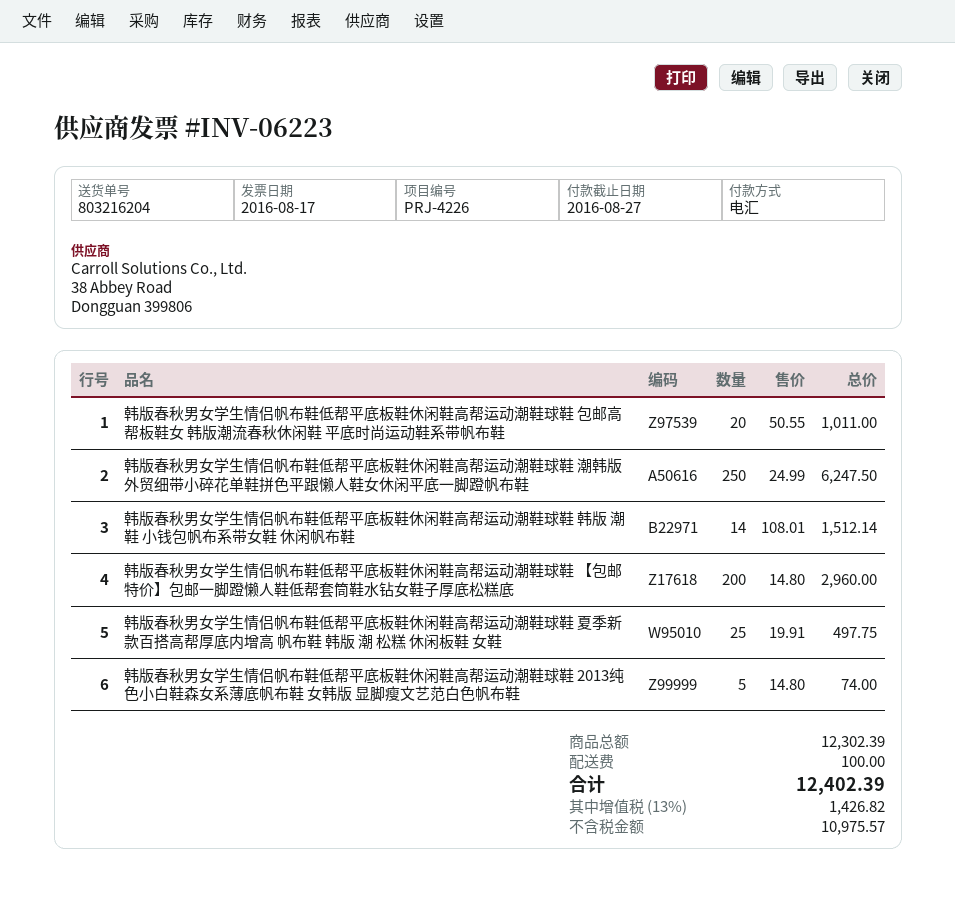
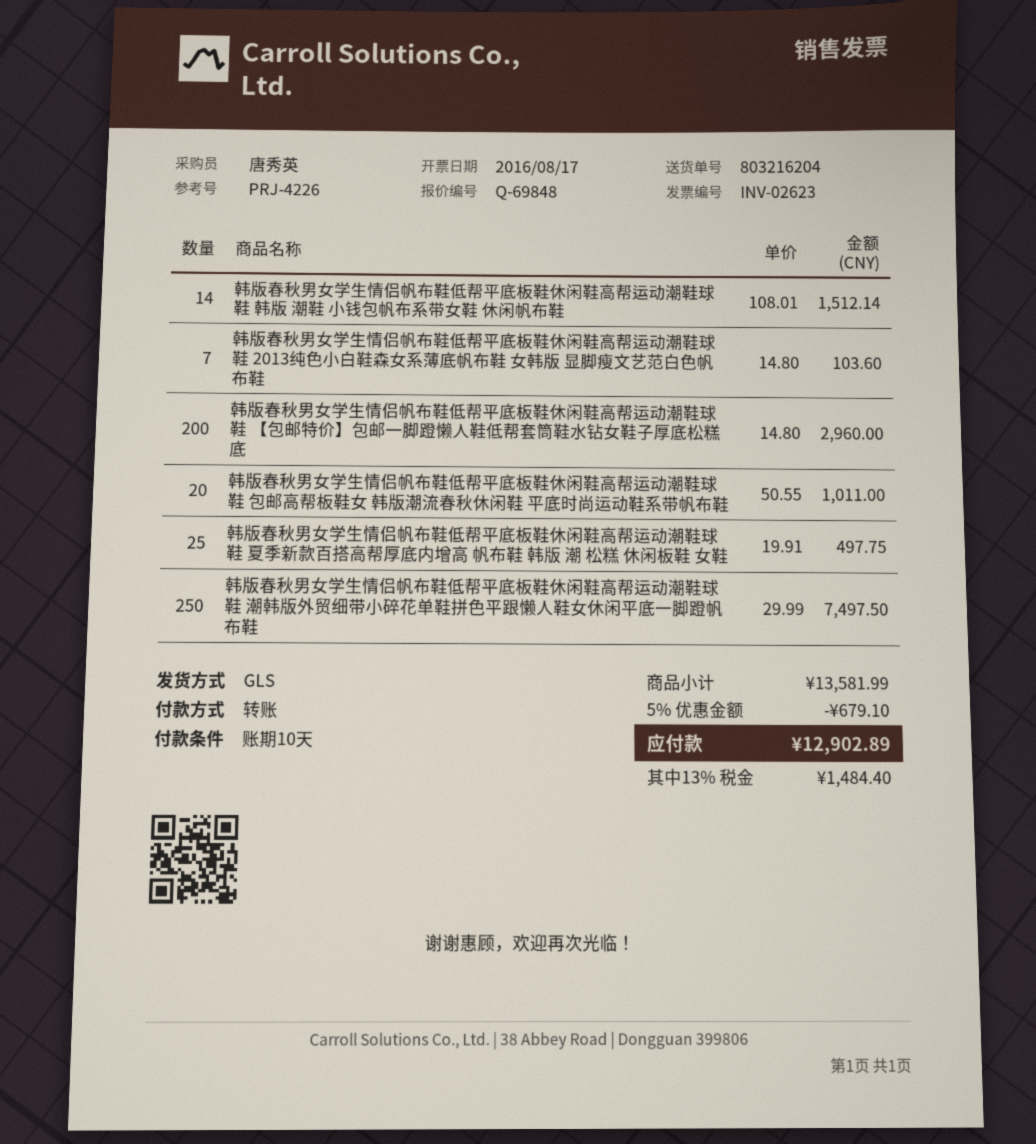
invoice number: INV-06223 -> INV-02623
韩版春秋男女学生情侣帆布鞋低帮平底板鞋休闲鞋高帮运动潮鞋球鞋 潮韩版外贸细带小碎花单鞋拼色平跟懒人鞋女休闲平底一脚蹬帆布鞋: 250 x 24.99 = 6247.50 -> 250 x 29.99 = 7497.50
韩版春秋男女学生情侣帆布鞋低帮平底板鞋休闲鞋高帮运动潮鞋球鞋 2013纯色小白鞋森女系薄底帆布鞋 女韩版 显脚瘦文艺范白色帆布鞋: 5 x 14.80 = 74.00 -> 7 x 14.80 = 103.60
subtotal: 12302.39 -> 13581.99
discount: none -> 5% = 679.10
shipping: 100.00 -> none
tax: 13% = 1426.82 -> 13% = 1484.40
total: 12402.39 -> 12902.89

